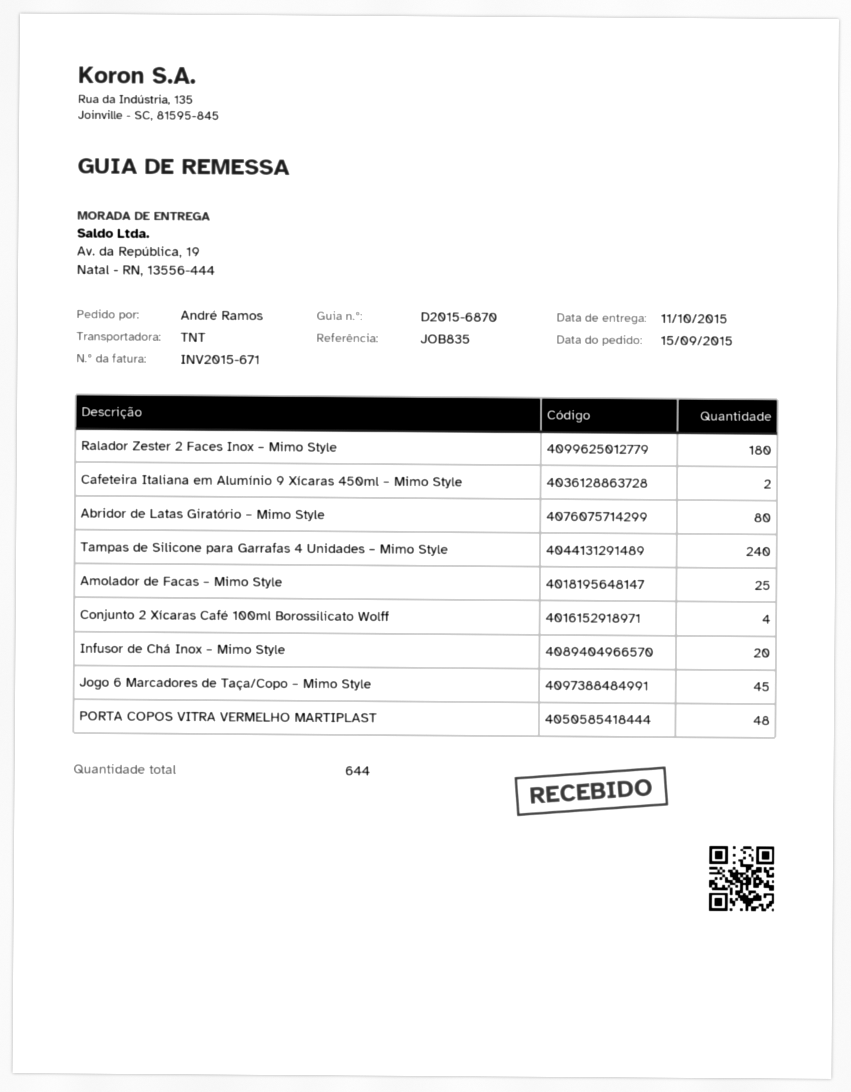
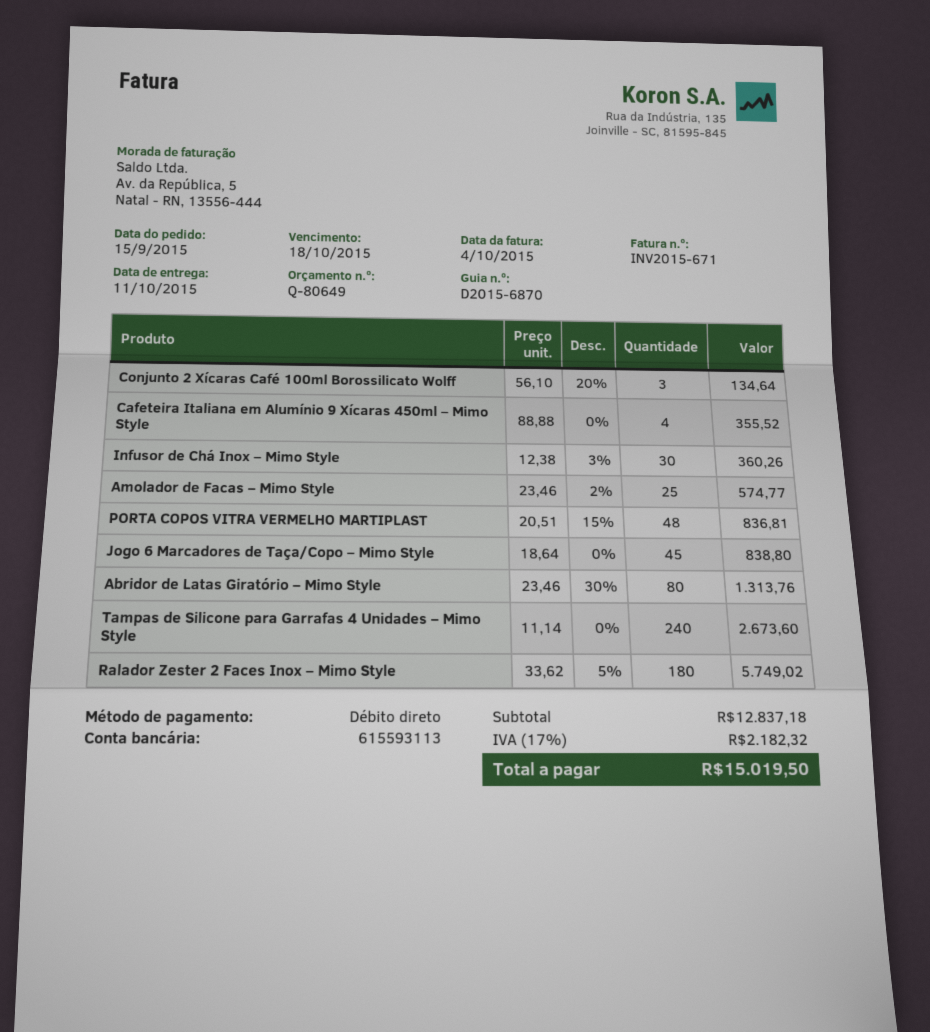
Cafeteira Italiana em Alumínio 9 Xícaras 450ml – Mimo Style: 2 -> 4
Conjunto 2 Xícaras Café 100ml Borossilicato Wolff: 4 -> 3
Infusor de Chá Inox – Mimo Style: 20 -> 30

